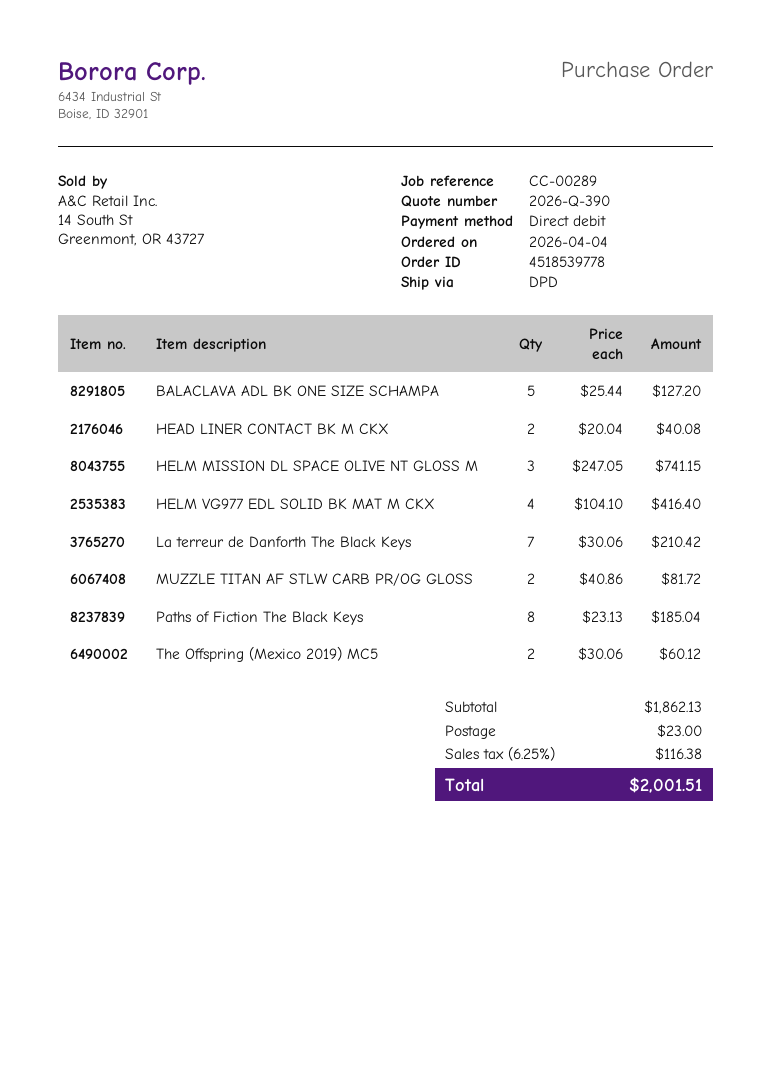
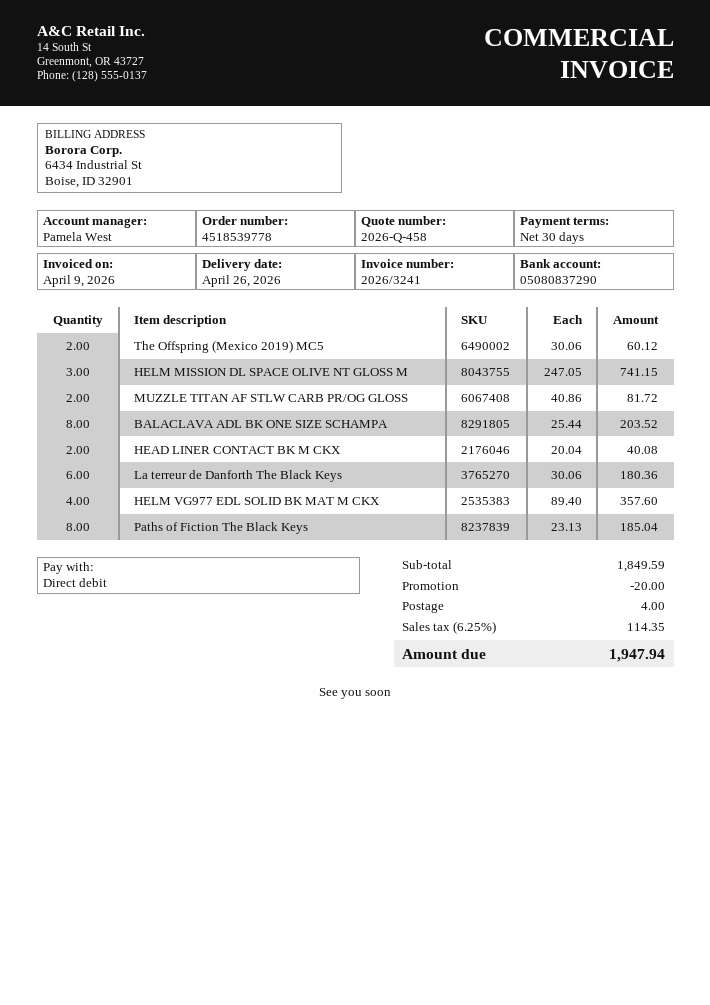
quote number: 2026-Q-390 -> 2026-Q-458
BALACLAVA ADL BK ONE SIZE SCHAMPA: 5 x 25.44 = 127.20 -> 8 x 25.44 = 203.52
HELM VG977 EDL SOLID BK MAT M CKX: 4 x 104.10 = 416.40 -> 4 x 89.40 = 357.60
La terreur de Danforth The Black Keys: 7 x 30.06 = 210.42 -> 6 x 30.06 = 180.36
subtotal: 1862.13 -> 1849.59
discount: none -> 20.00
shipping: 23.00 -> 4.00
tax: 6.25% = 116.38 -> 6.25% = 114.35
total: 2001.51 -> 1947.94

